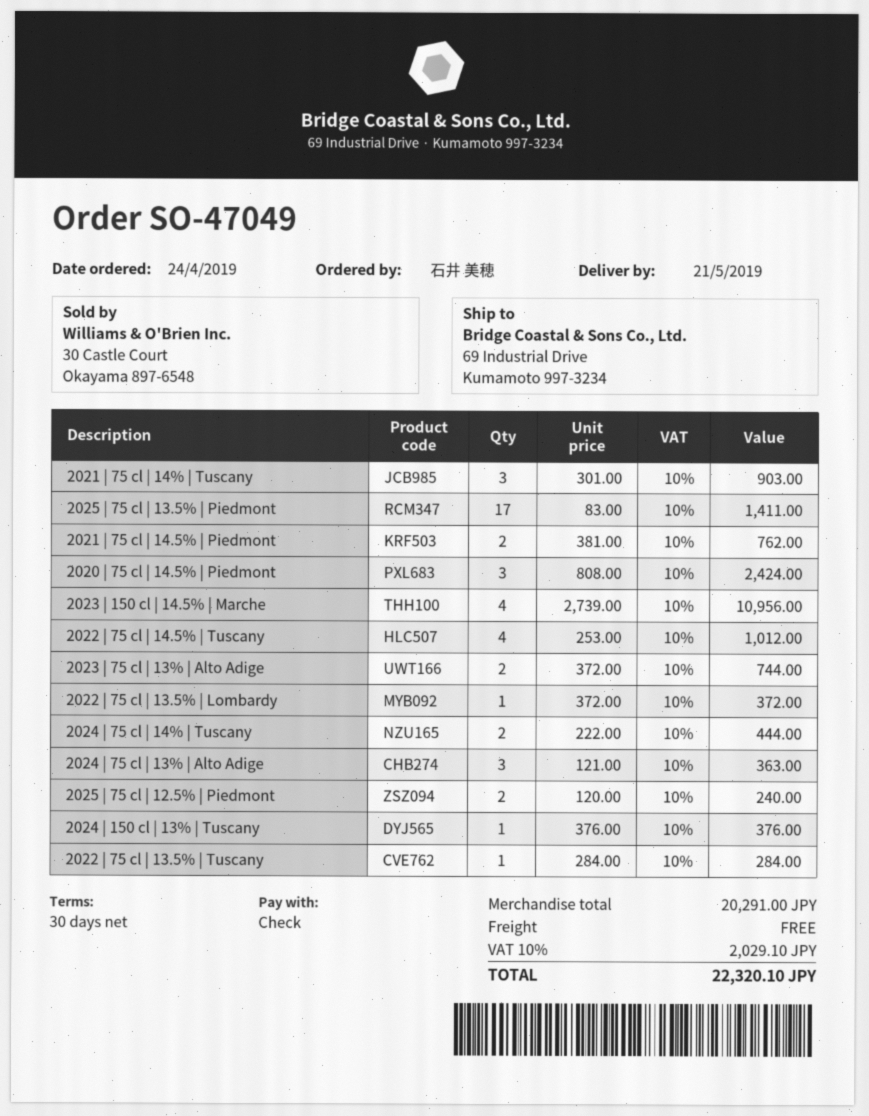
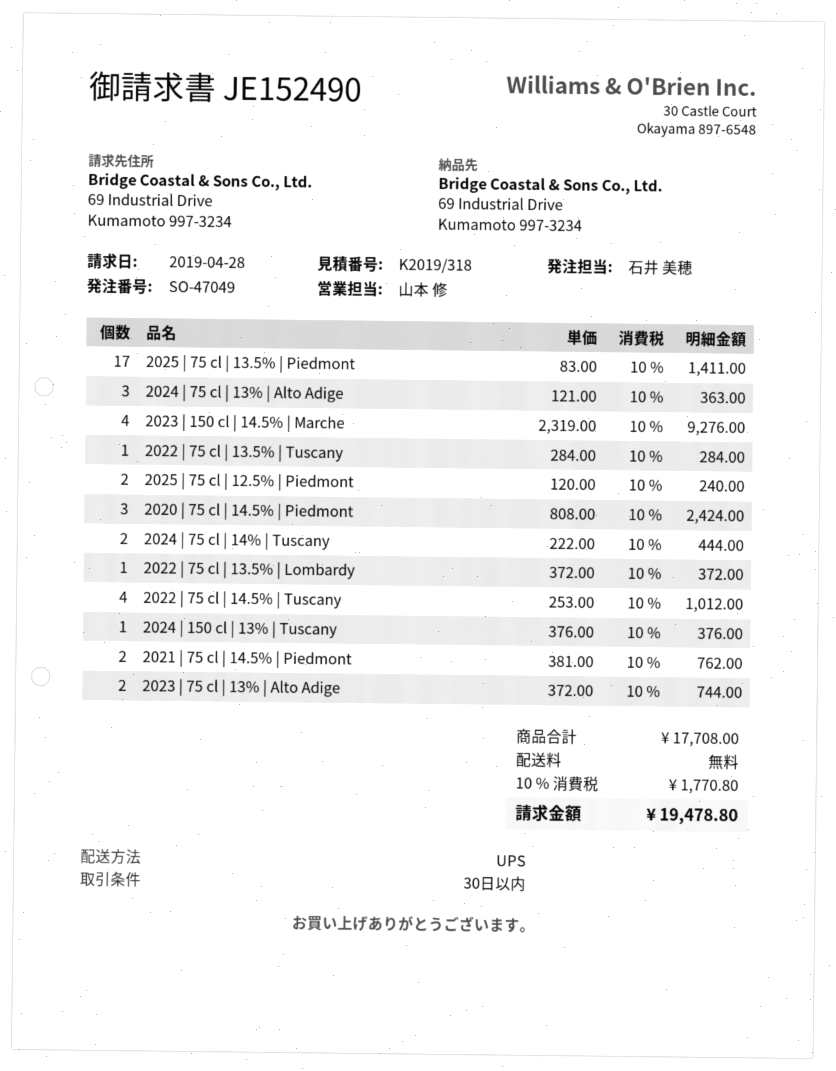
2021 | 75 cl | 14% | Tuscany: 3 x 301.00 = 903.00 -> none
2023 | 150 cl | 14.5% | Marche: 4 x 2739.00 = 10956.00 -> 4 x 2319.00 = 9276.00
subtotal: 20291.00 -> 17708.00
tax: 10% = 2029.10 -> 10% = 1770.80
total: 22320.10 -> 19478.80

